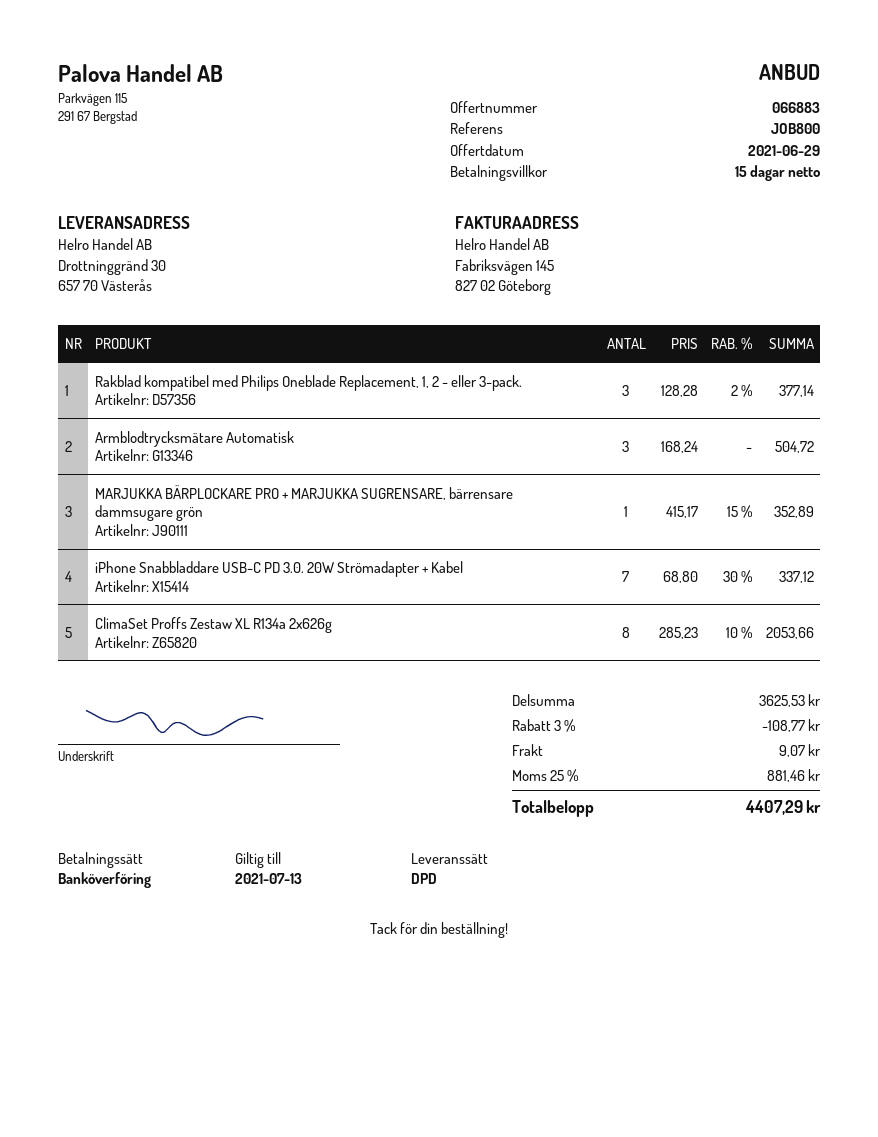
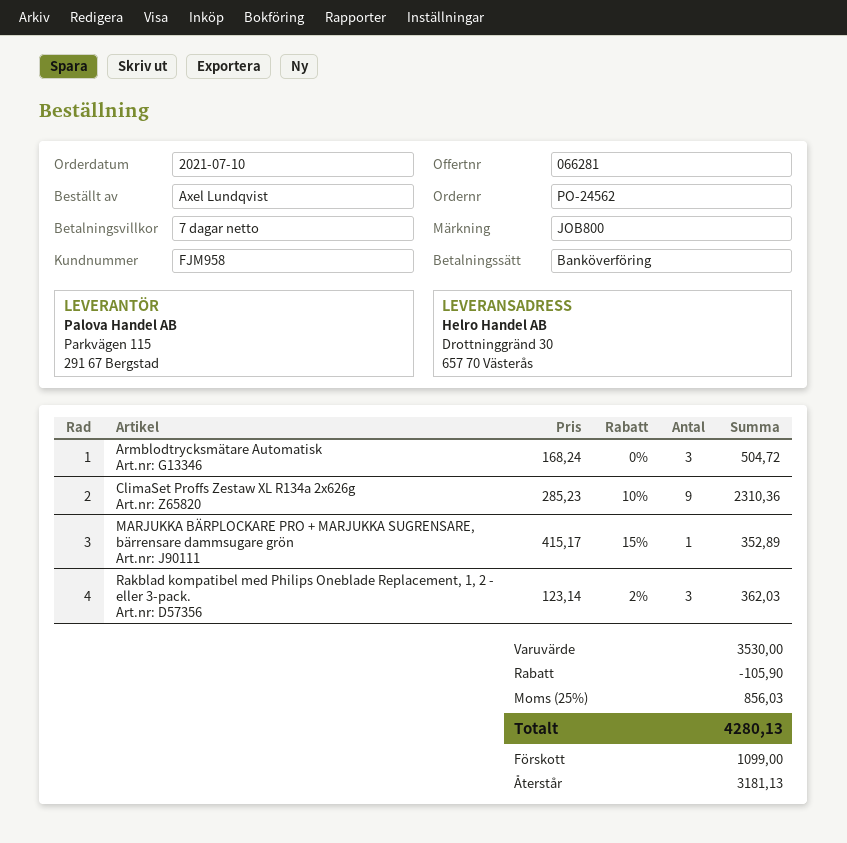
quote number: 066883 -> 066281
payment terms: 15 days -> 7 days
Rakblad kompatibel med Philips Oneblade Replacement, 1, 2 - eller 3-pack.: 3 x 128.28 - 2% = 377.14 -> 3 x 123.14 - 2% = 362.03
iPhone Snabbladdare USB-C PD 3.0. 20W Strömadapter + Kabel: 7 x 68.80 - 30% = 337.12 -> none
ClimaSet Proffs Zestaw XL R134a 2x626g: 8 x 285.23 - 10% = 2053.66 -> 9 x 285.23 - 10% = 2310.36
subtotal: 3625.53 -> 3530.00
discount: 108.77 -> 105.90
shipping: 9.07 -> none
tax: 25% = 881.46 -> 25% = 856.03
total: 4407.29 -> 4280.13

